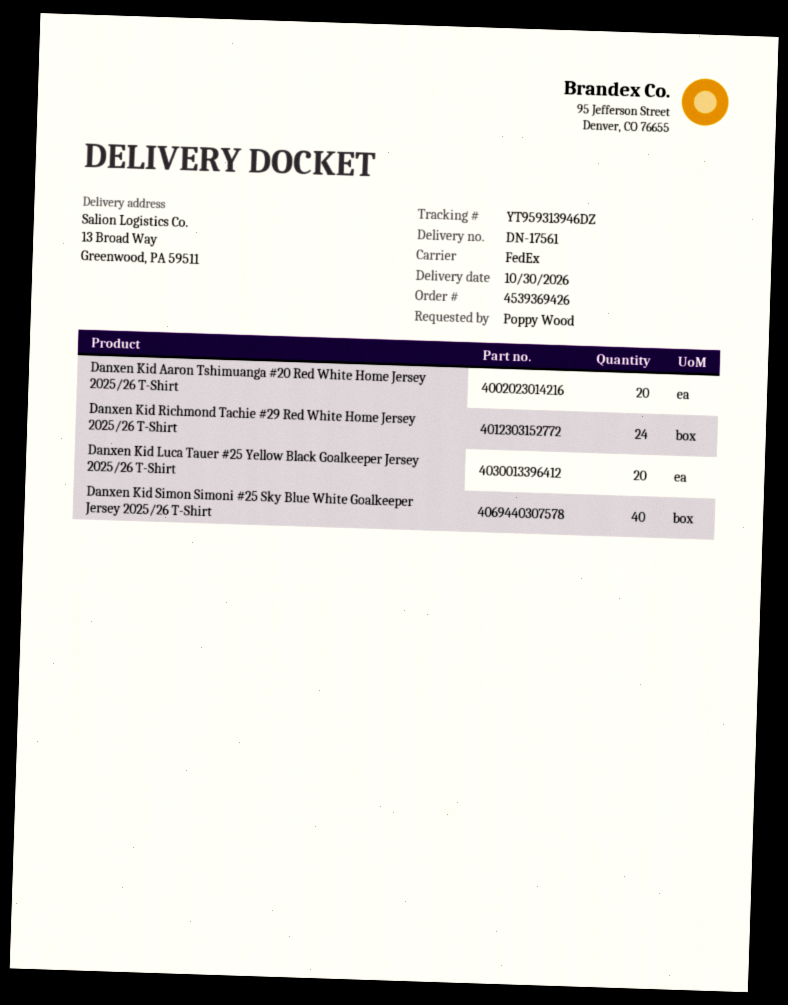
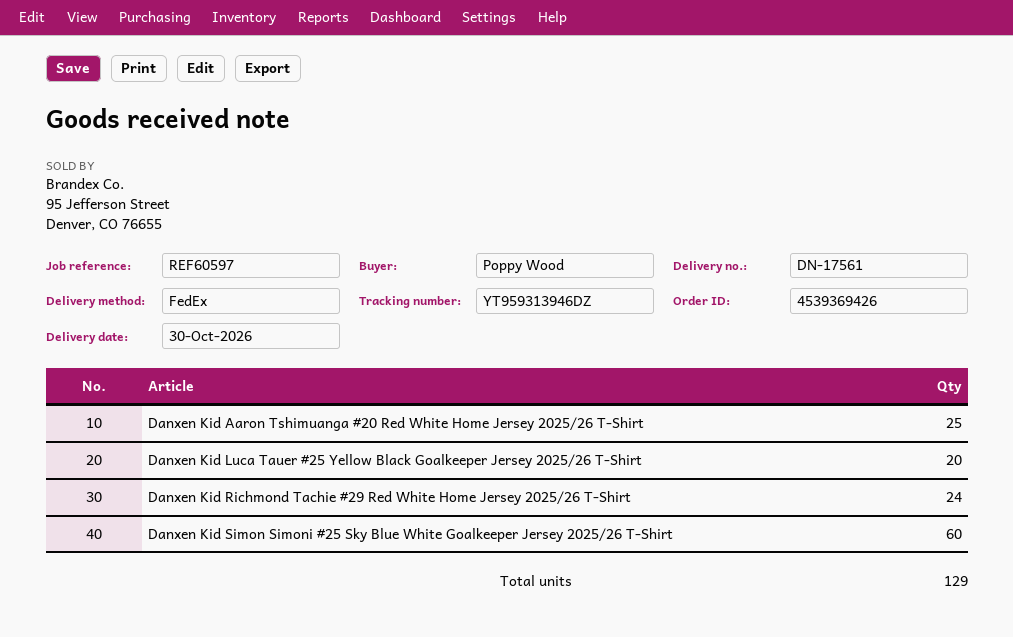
Danxen Kid Aaron Tshimuanga #20 Red White Home Jersey 2025/26 T-Shirt: 20 -> 25
Danxen Kid Simon Simoni #25 Sky Blue White Goalkeeper Jersey 2025/26 T-Shirt: 40 -> 60

